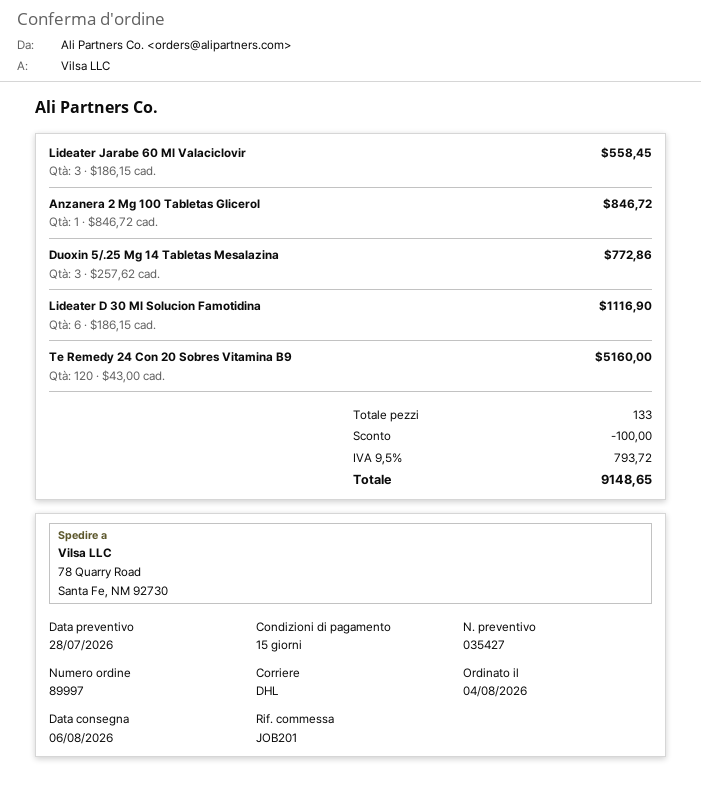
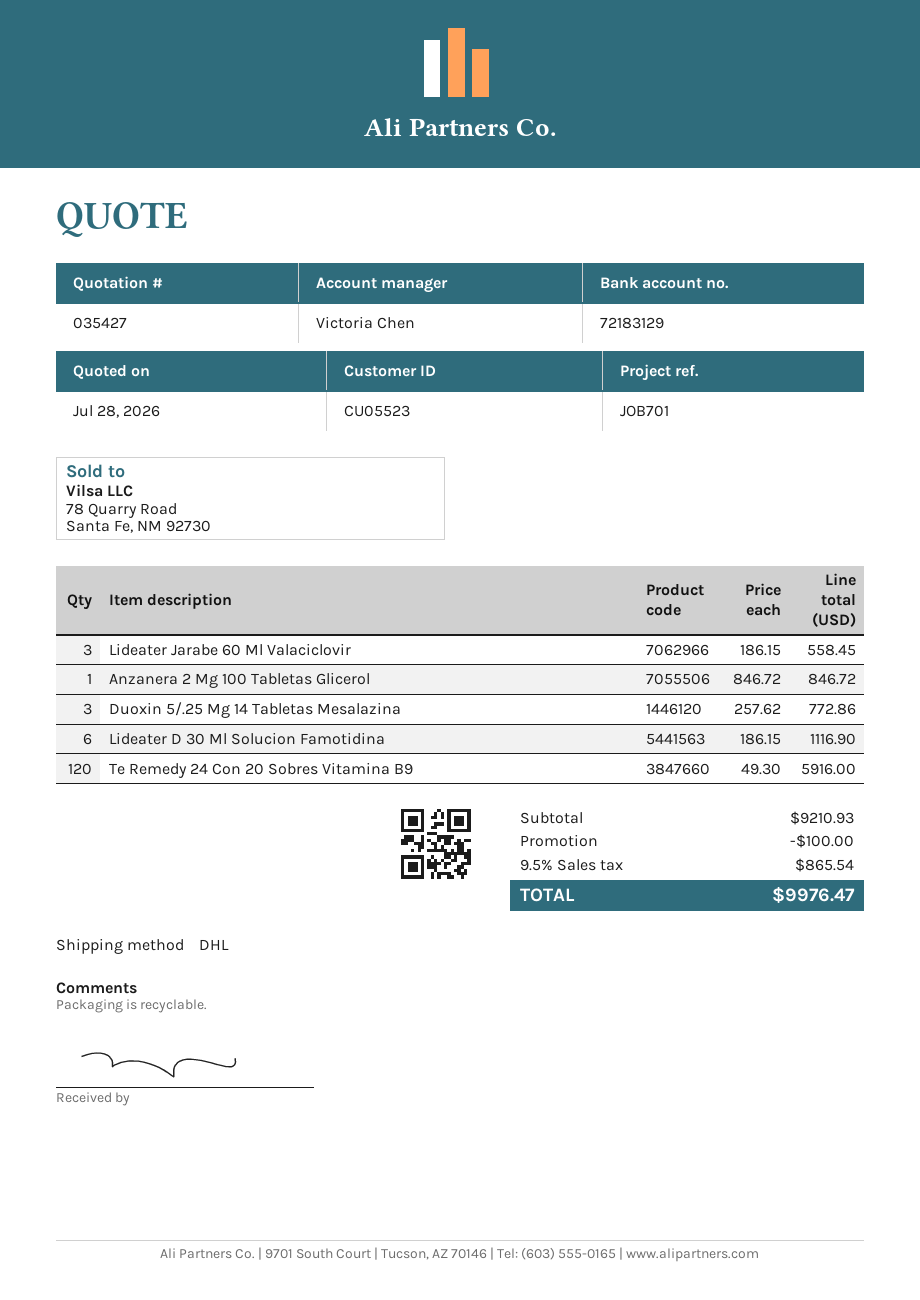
reference: JOB201 -> JOB701
Te Remedy 24 Con 20 Sobres Vitamina B9: 120 x 43.00 = 5160.00 -> 120 x 49.30 = 5916.00
tax: 9.5% = 793.72 -> 9.5% = 865.54
total: 9148.65 -> 9976.47

